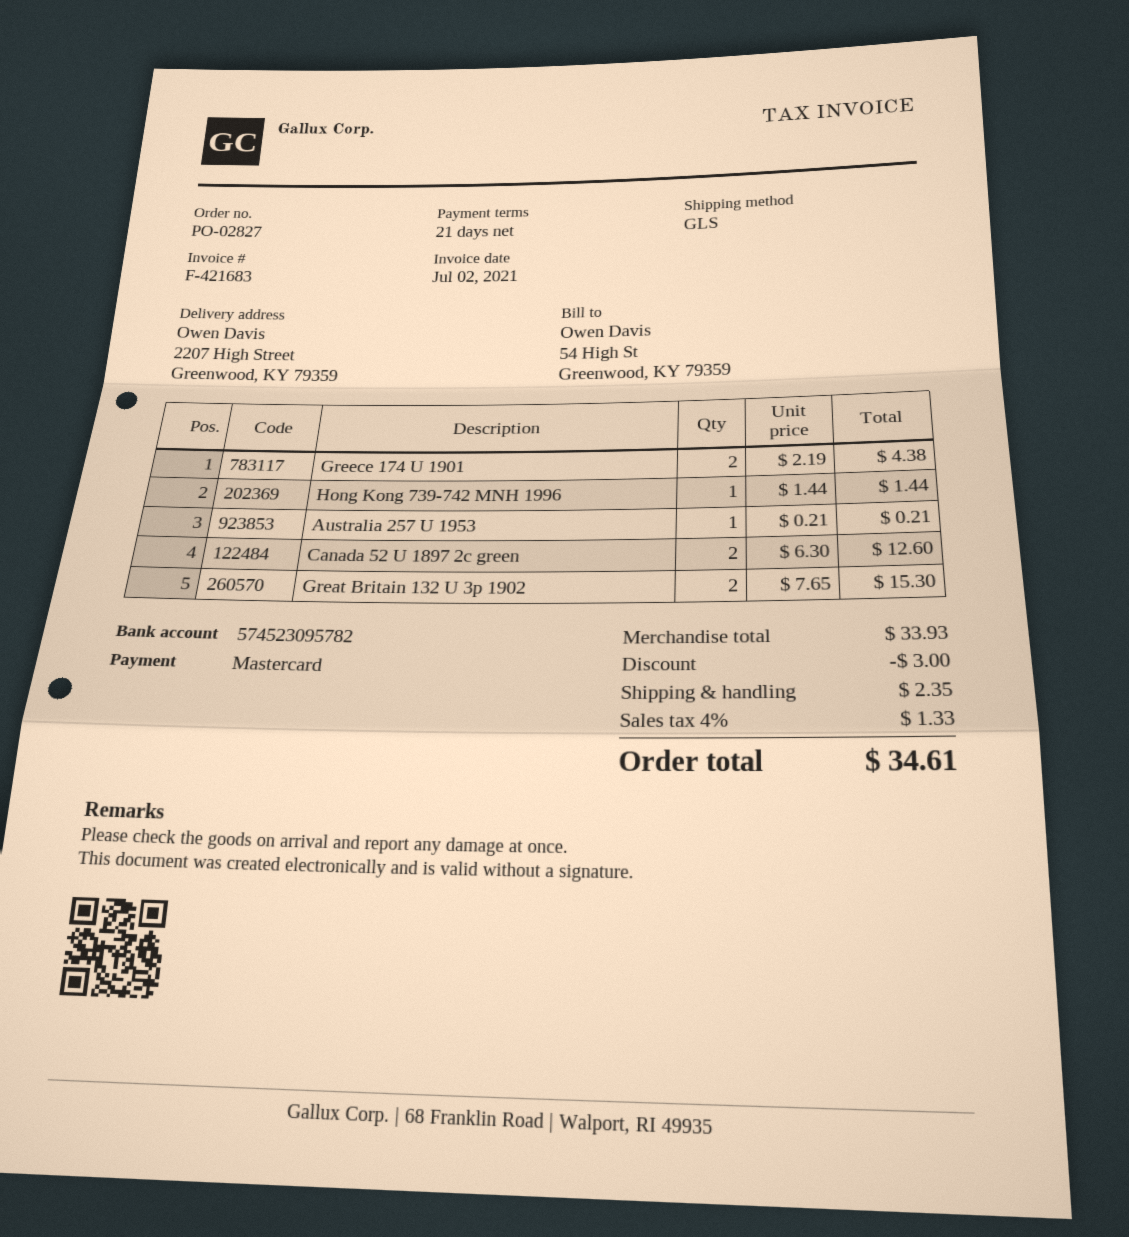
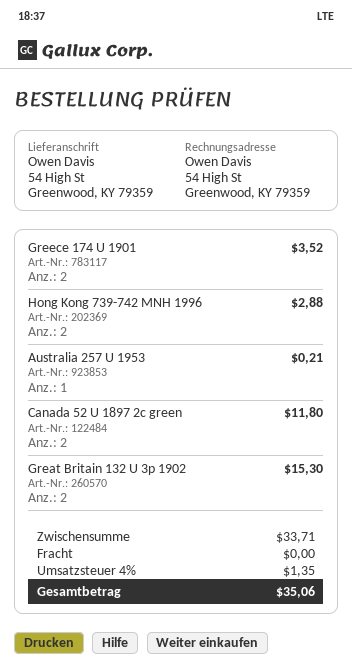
ship to: 2207 High Street, Greenwood, KY 79359 -> 54 High St, Greenwood, KY 79359
Greece 174 U 1901: 2 for 4.38 -> 2 for 3.52
Hong Kong 739-742 MNH 1996: 1 for 1.44 -> 2 for 2.88
Canada 52 U 1897 2c green: 2 for 12.60 -> 2 for 11.80
subtotal: 33.93 -> 33.71
discount: 3.00 -> none
shipping: 2.35 -> 0.00
tax: 4% = 1.33 -> 4% = 1.35
total: 34.61 -> 35.06

